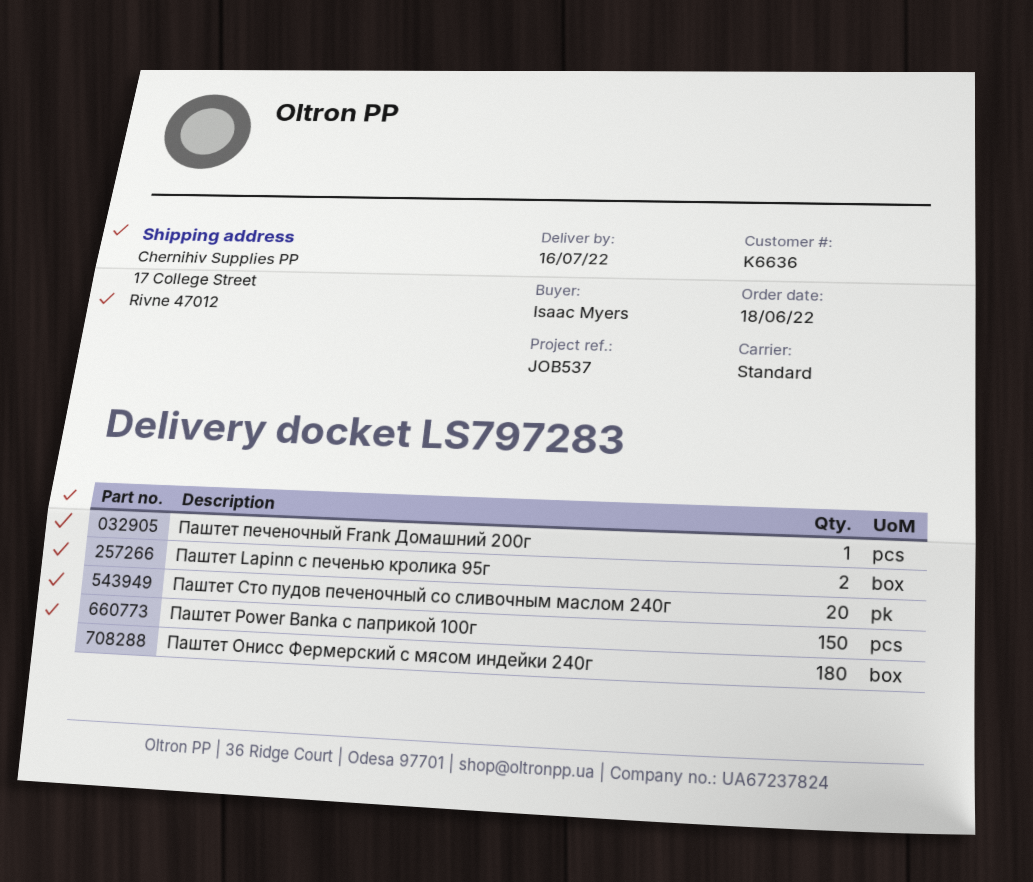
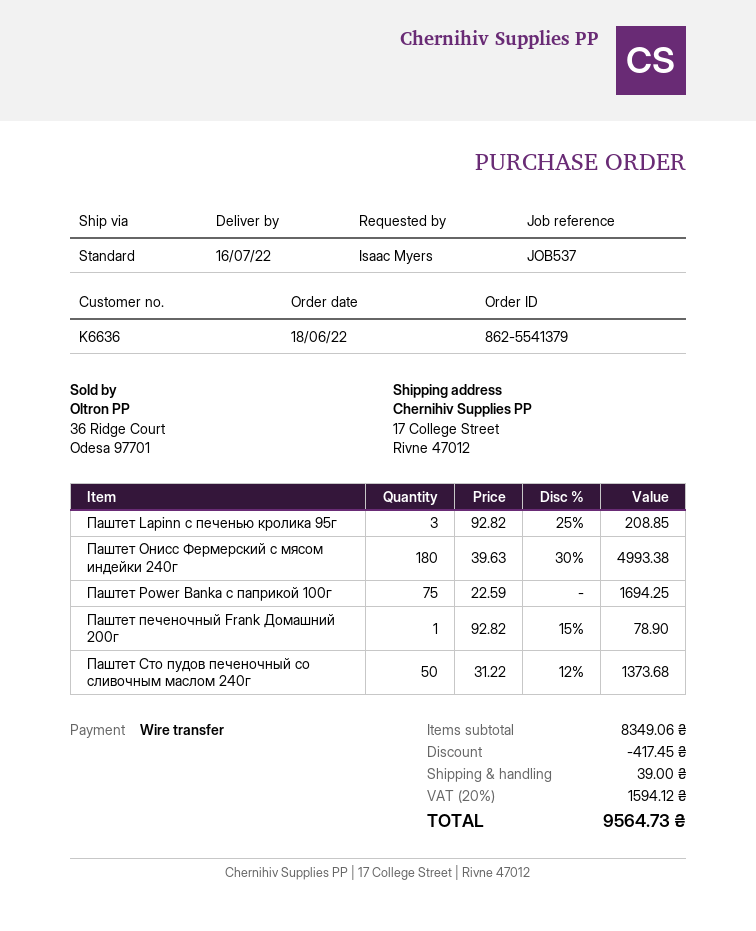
Паштет Lapinn с печенью кролика 95г: 2 -> 3
Паштет Сто пудов печеночный со сливочным маслом 240г: 20 -> 50
Паштет Power Banka с паприкой 100г: 150 -> 75

